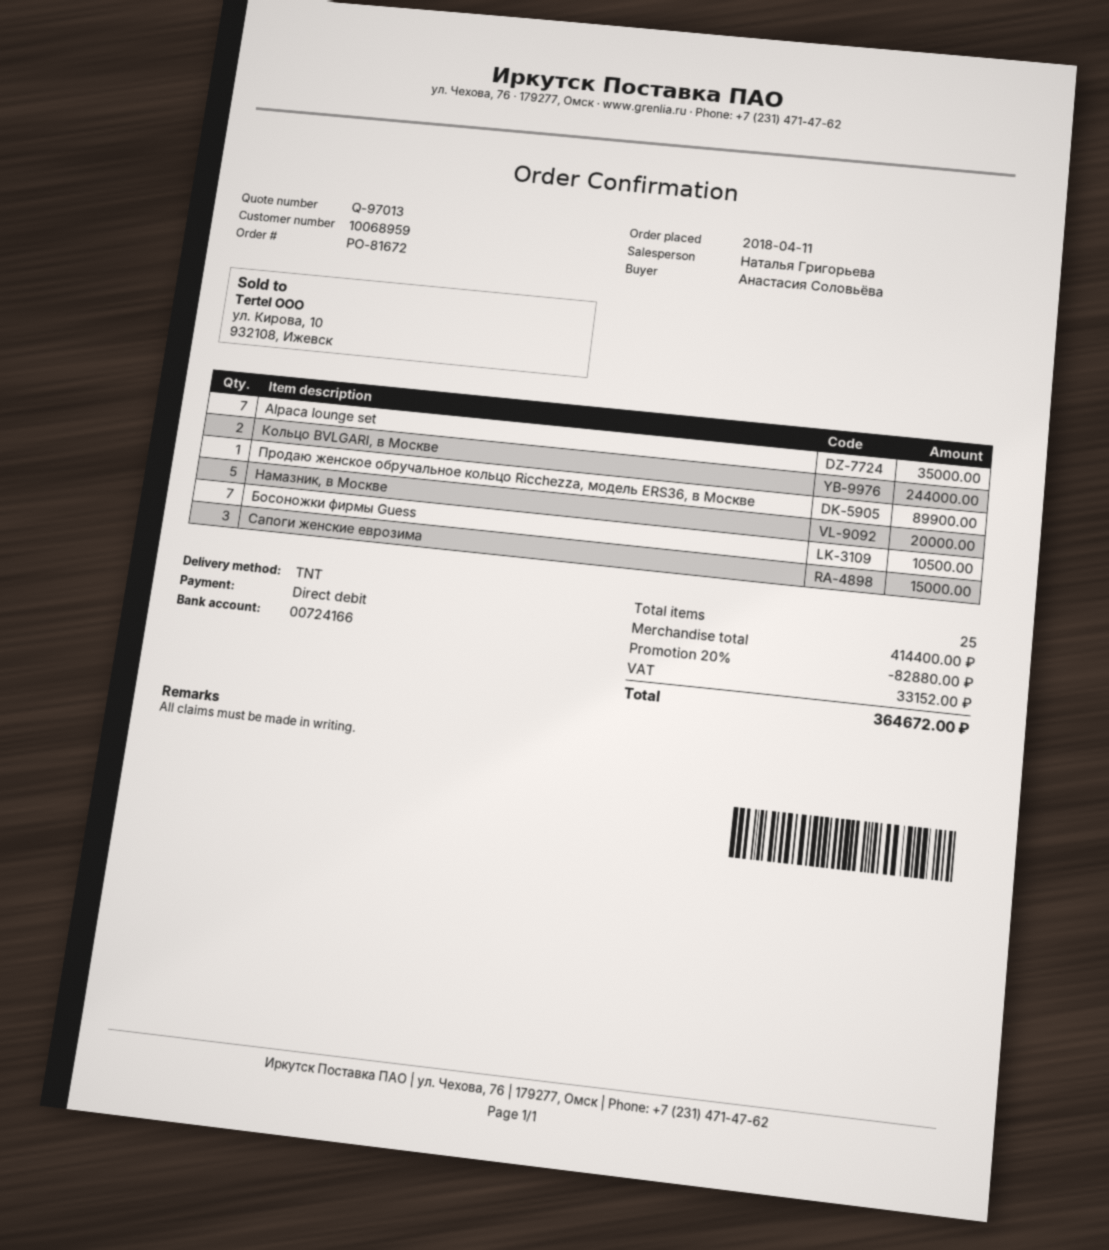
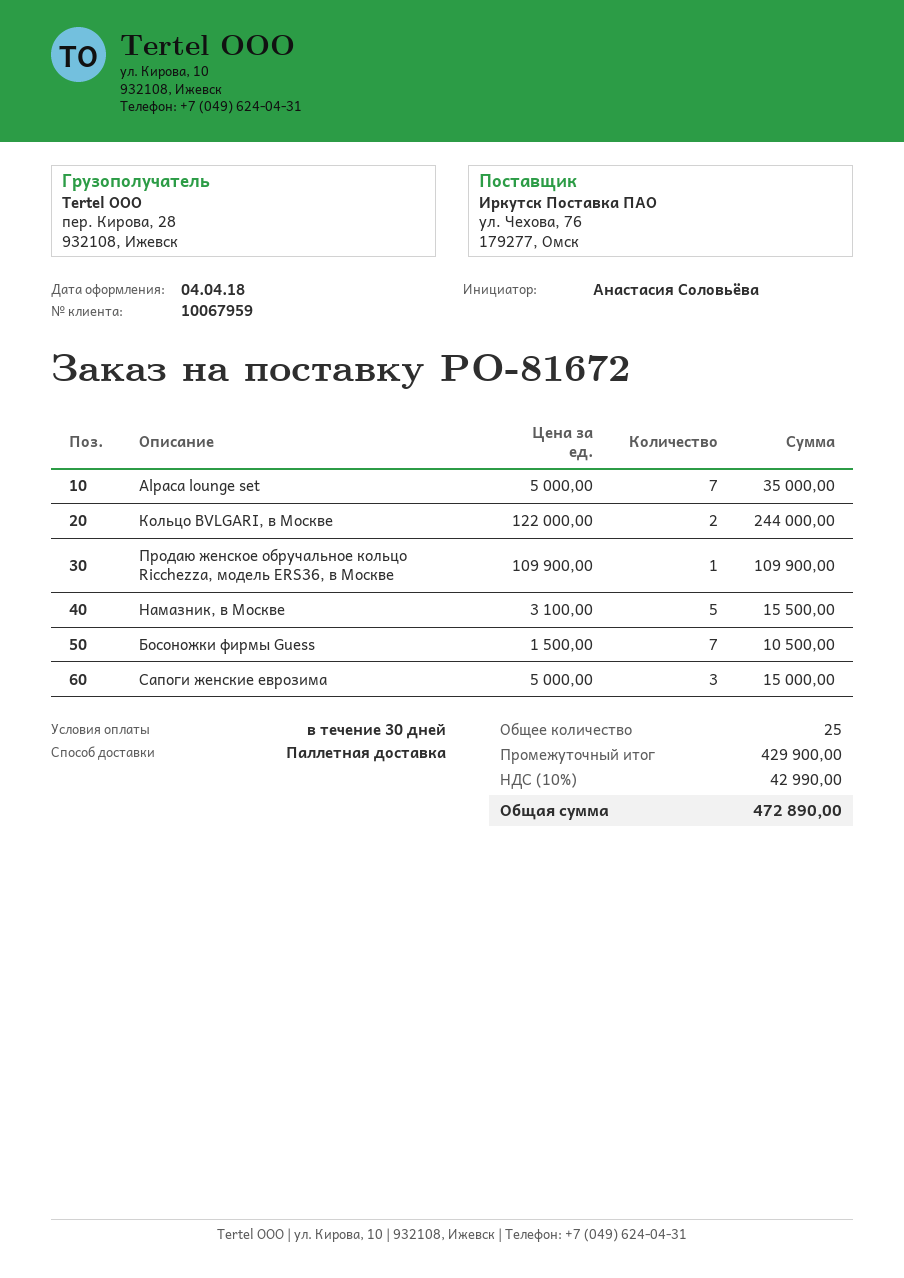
order date: 2018-04-11 -> 2018-04-04
customer number: 10068959 -> 10067959
shipping method: TNT -> pallet freight
Продаю женское обручальное кольцо Ricchezza, модель ERS36, в Москве: 1 for 89900.00 -> 1 for 109900.00
Намазник, в Москве: 5 for 20000.00 -> 5 for 15500.00
subtotal: 414400.00 -> 429900.00
discount: 20% = 82880.00 -> none
tax: 33152.00 -> 42990.00
total: 364672.00 -> 472890.00

